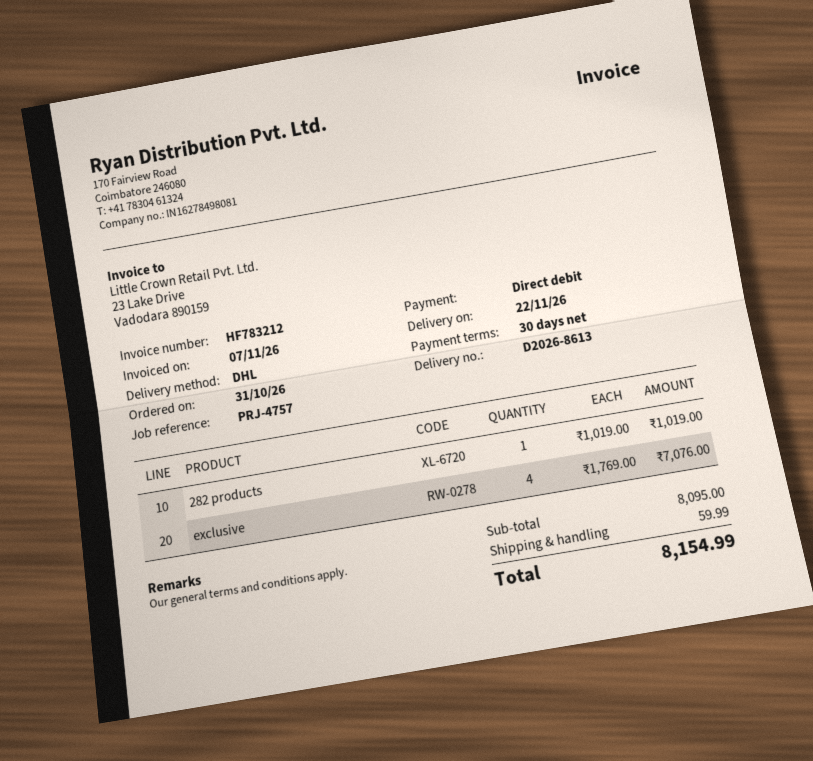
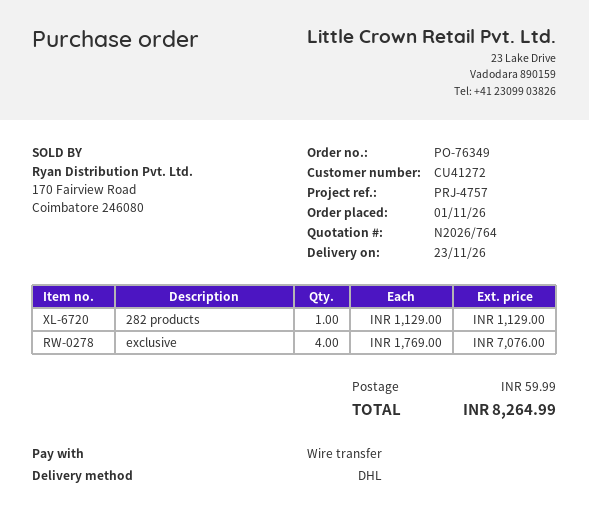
order date: 2026-10-31 -> 2026-11-01
delivery date: 2026-11-22 -> 2026-11-23
payment method: direct debit -> bank transfer
282 products: 1 x 1019.00 = 1019.00 -> 1 x 1129.00 = 1129.00
total: 8154.99 -> 8264.99

